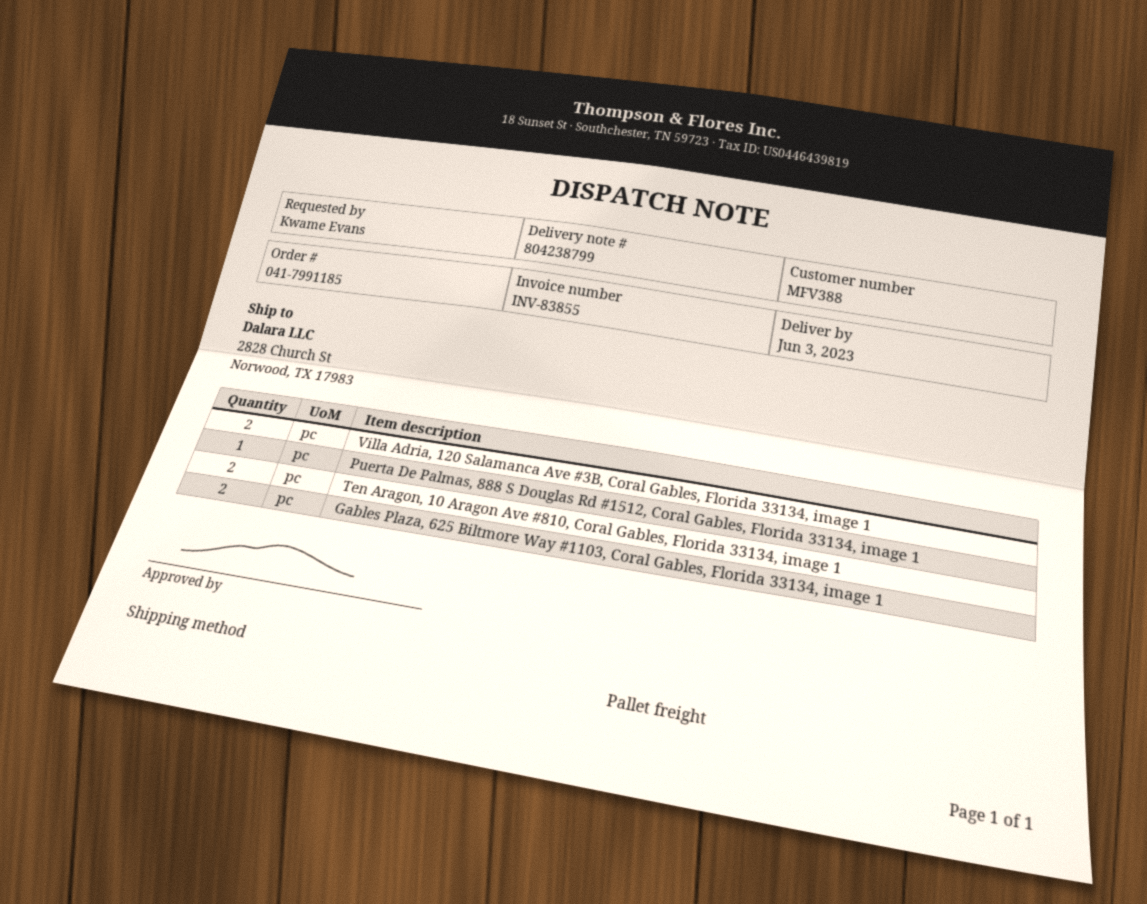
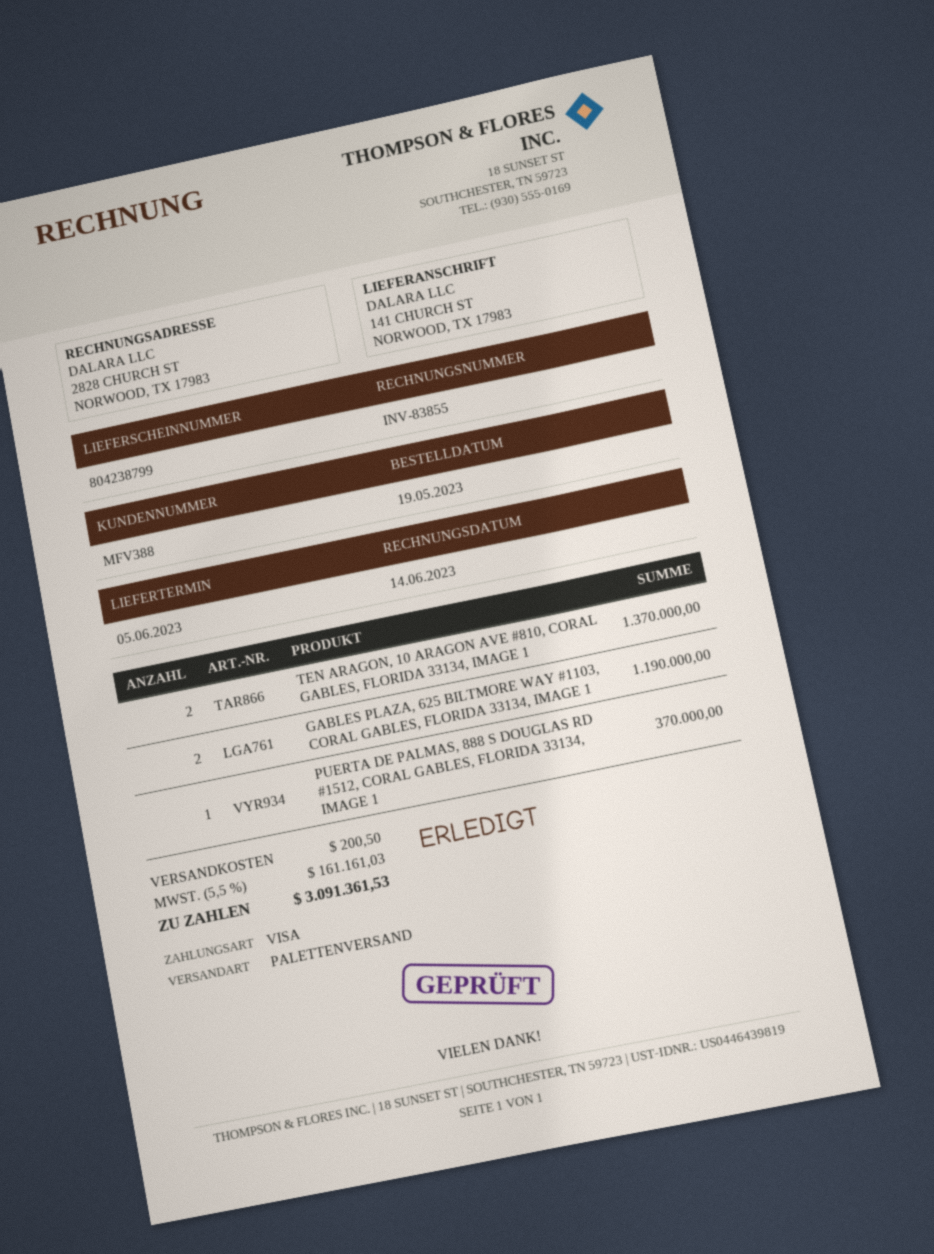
delivery date: 2023-06-03 -> 2023-06-05
ship to: 2828 Church St, Norwood, TX 17983 -> 141 CHURCH ST, NORWOOD, TX 17983
Villa Adria, 120 Salamanca Ave #3B, Coral Gables, Florida 33134, image 1: 2 -> none

